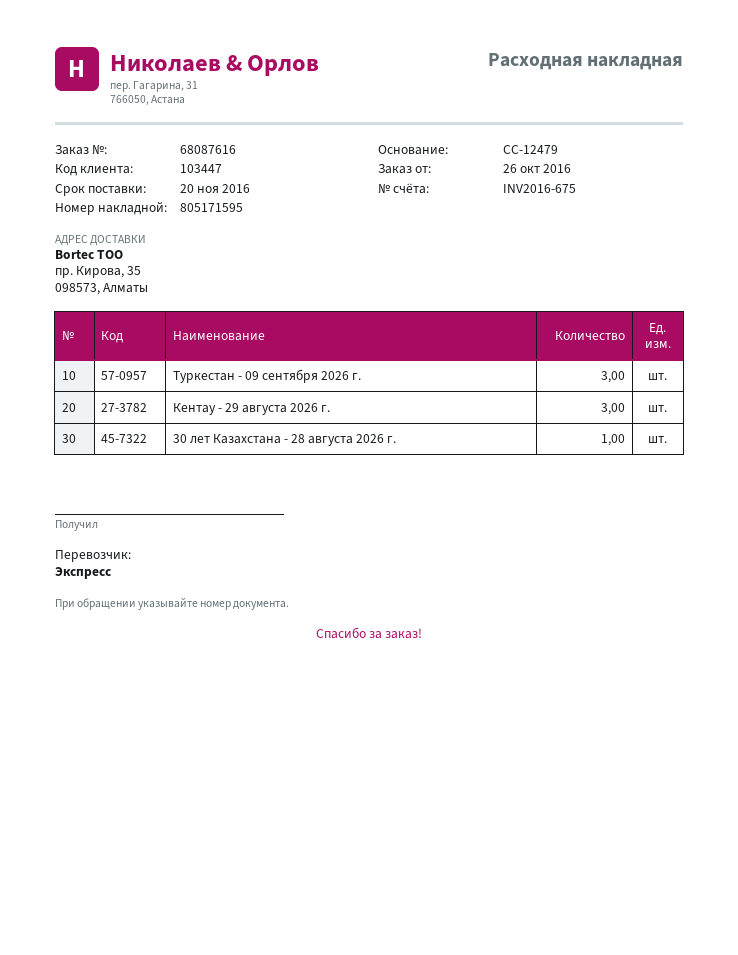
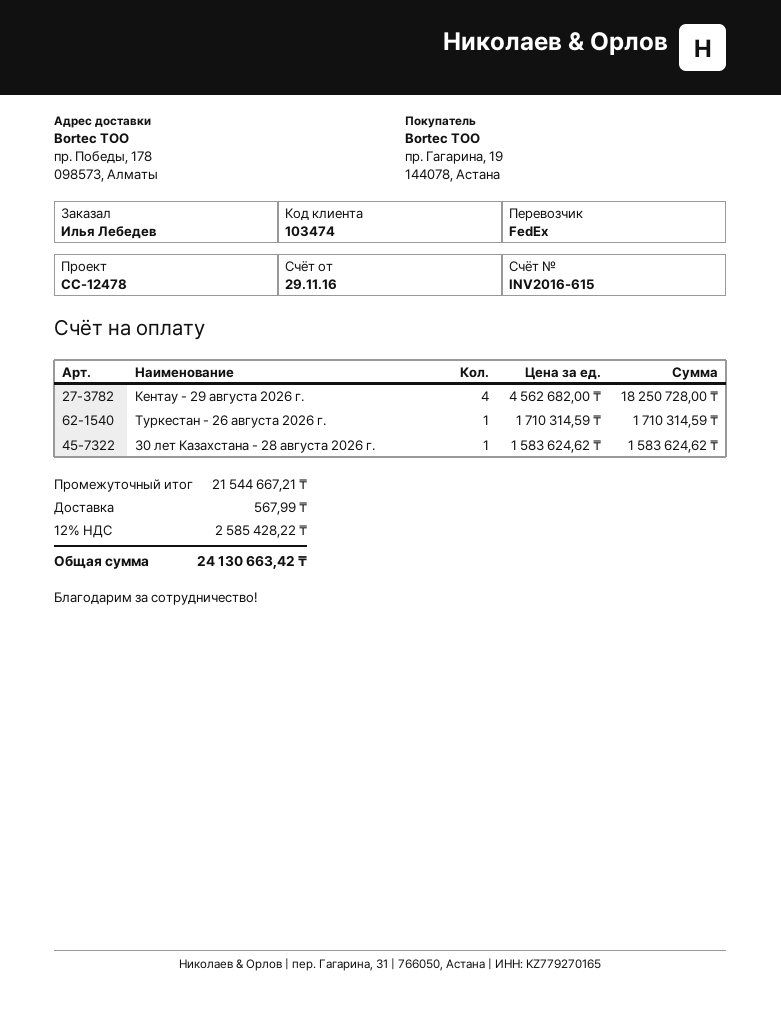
invoice number: INV2016-675 -> INV2016-615
customer number: 103447 -> 103474
reference: CC-12479 -> CC-12478
shipping method: express -> FedEx
ship to: пр. Кирова, 35, 098573, Алматы -> пр. Победы, 178, 098573, Алматы
Туркестан - 09 сентября 2026 г.: 3 -> none
Кентау - 29 августа 2026 г.: 3 -> 4
Туркестан - 26 августа 2026 г.: none -> 1

